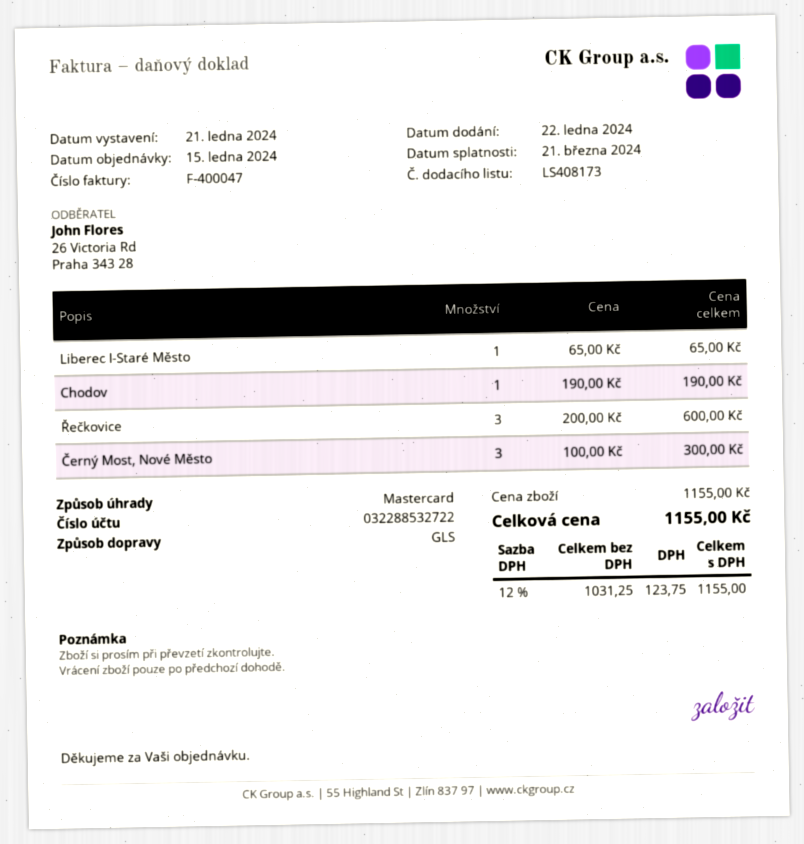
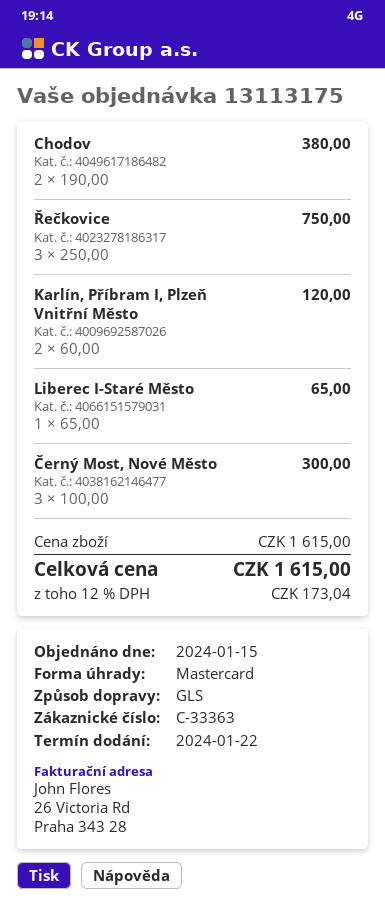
Chodov: 1 x 190.00 = 190.00 -> 2 x 190.00 = 380.00
Řečkovice: 3 x 200.00 = 600.00 -> 3 x 250.00 = 750.00
Karlín, Příbram I, Plzeň Vnitřní Město: none -> 2 x 60.00 = 120.00
subtotal: 1155.00 -> 1615.00
tax: 12% = 123.75 -> 12% = 173.04
total: 1155.00 -> 1615.00

